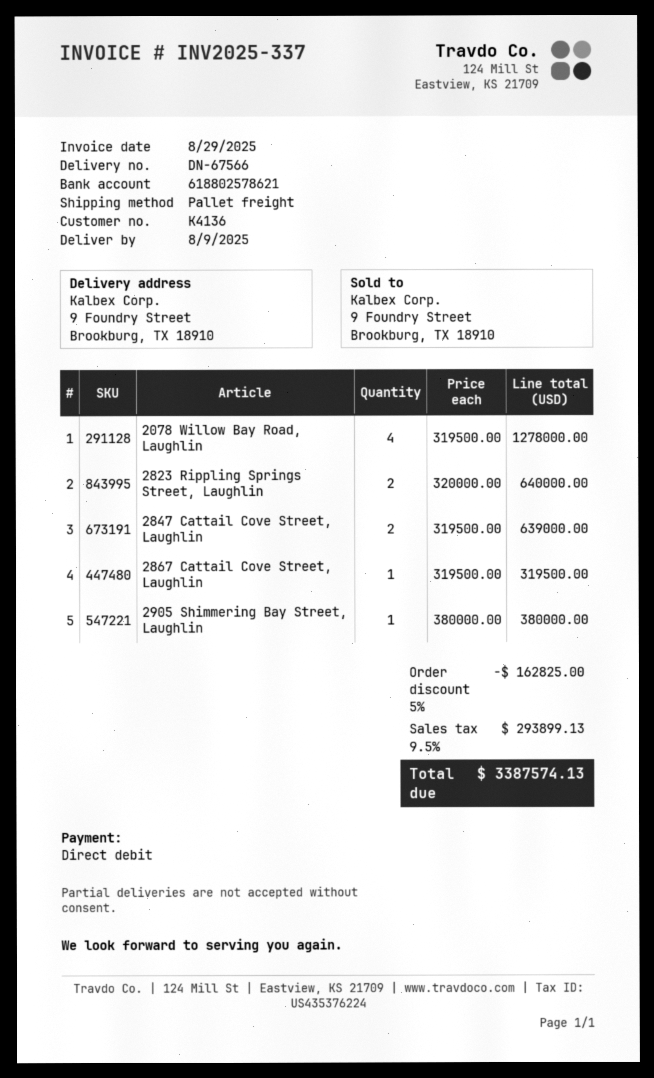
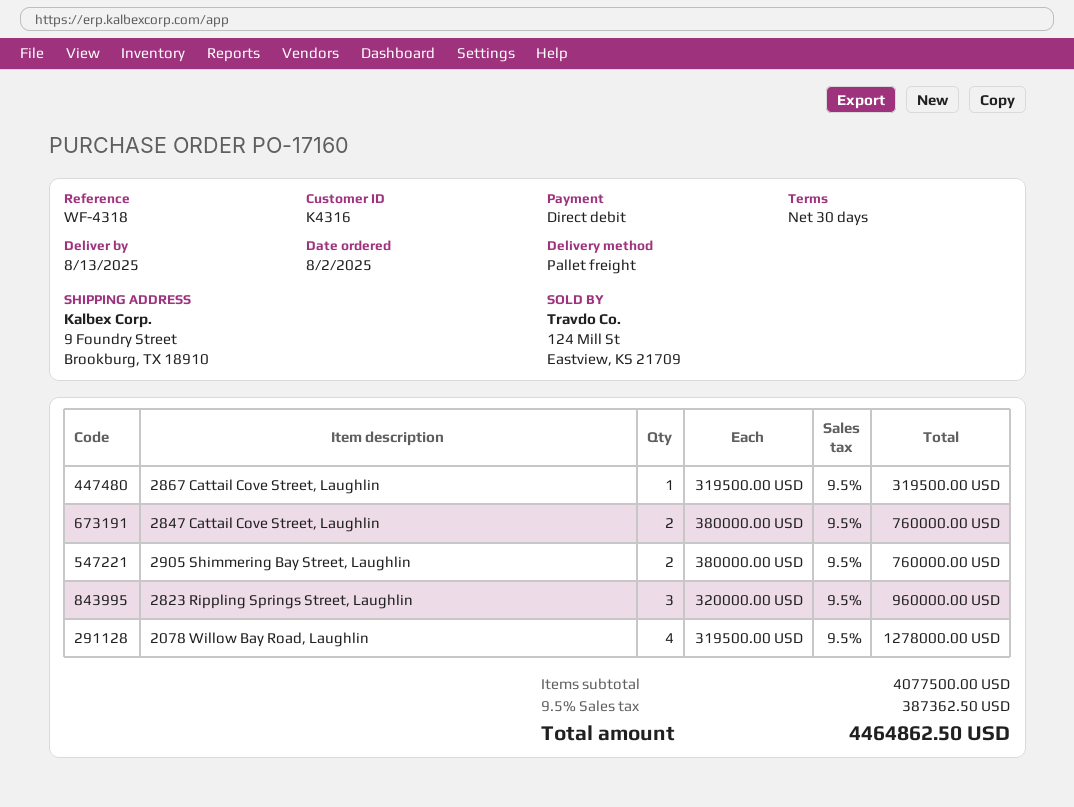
delivery date: 2025-08-09 -> 2025-08-13
customer number: K4136 -> K4316
2823 Rippling Springs Street, Laughlin: 2 x 320000.00 = 640000.00 -> 3 x 320000.00 = 960000.00
2847 Cattail Cove Street, Laughlin: 2 x 319500.00 = 639000.00 -> 2 x 380000.00 = 760000.00
2905 Shimmering Bay Street, Laughlin: 1 x 380000.00 = 380000.00 -> 2 x 380000.00 = 760000.00
discount: 5% = 162825.00 -> none
tax: 9.5% = 293899.13 -> 9.5% = 387362.50
total: 3387574.13 -> 4464862.50

